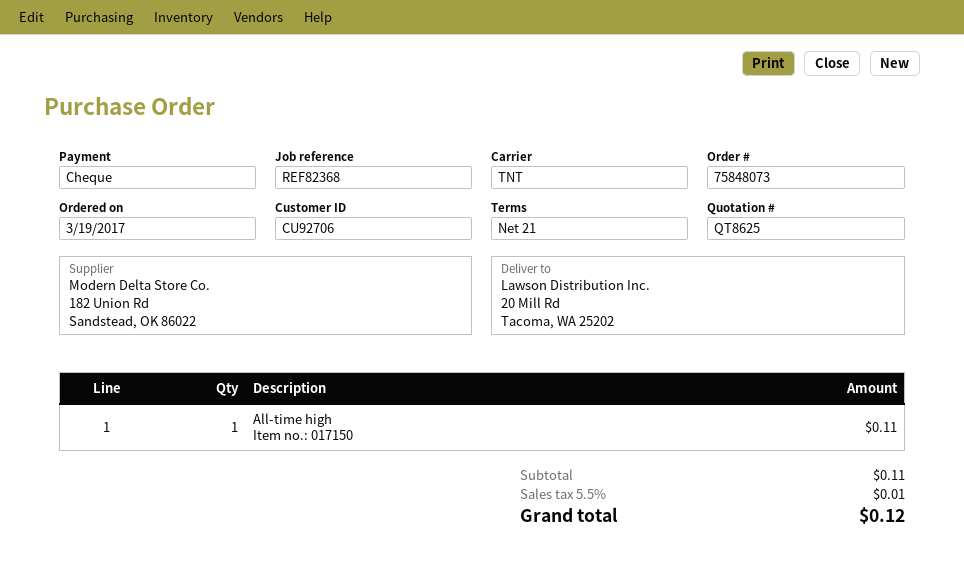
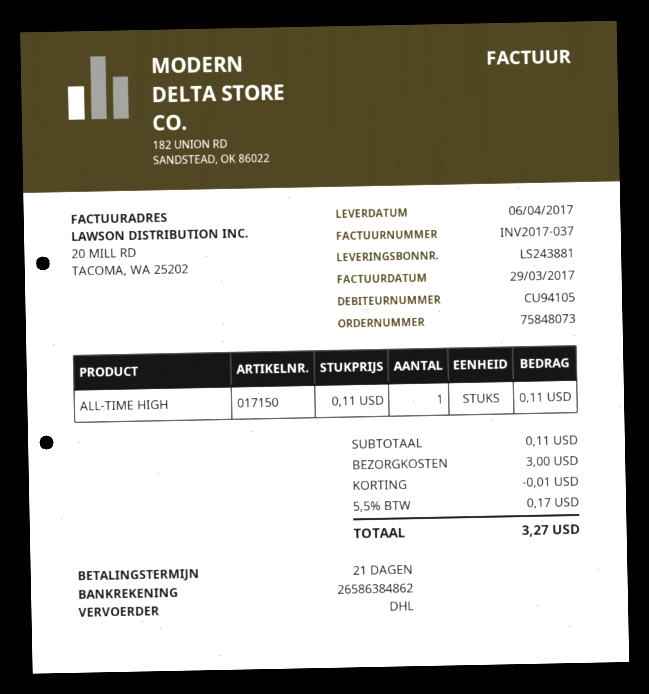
customer number: CU92706 -> CU94105
shipping method: TNT -> DHL
discount: none -> 0.01
shipping: none -> 3.00
tax: 5.5% = 0.01 -> 5.5% = 0.17
total: 0.12 -> 3.27

